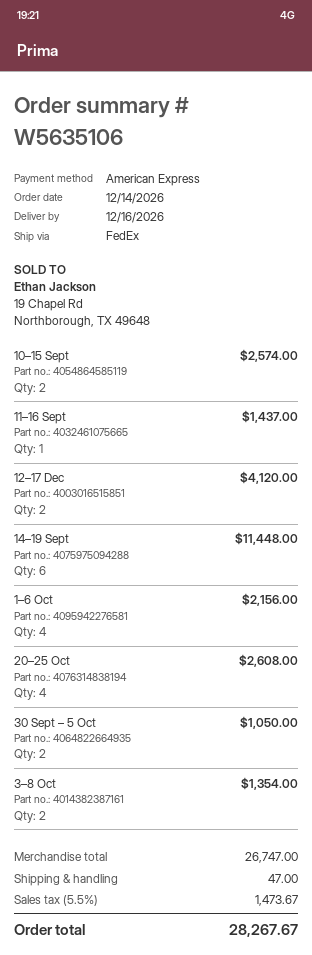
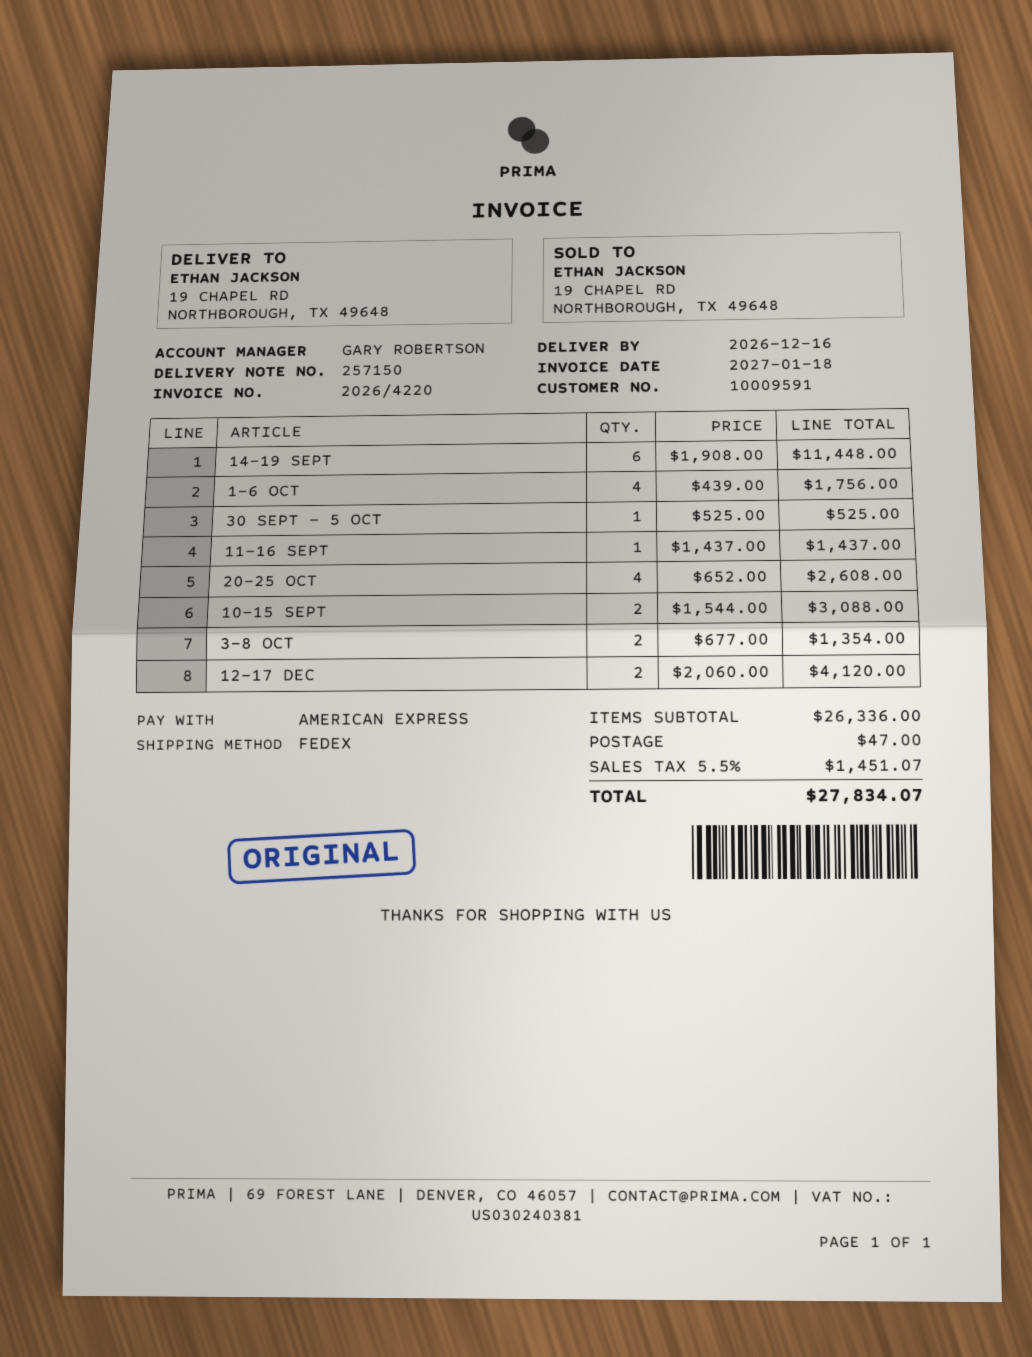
10–15 Sept: 2 for 2574.00 -> 2 for 3088.00
1–6 Oct: 4 for 2156.00 -> 4 for 1756.00
30 Sept – 5 Oct: 2 for 1050.00 -> 1 for 525.00
subtotal: 26747.00 -> 26336.00
tax: 5.5% = 1473.67 -> 5.5% = 1451.07
total: 28267.67 -> 27834.07

